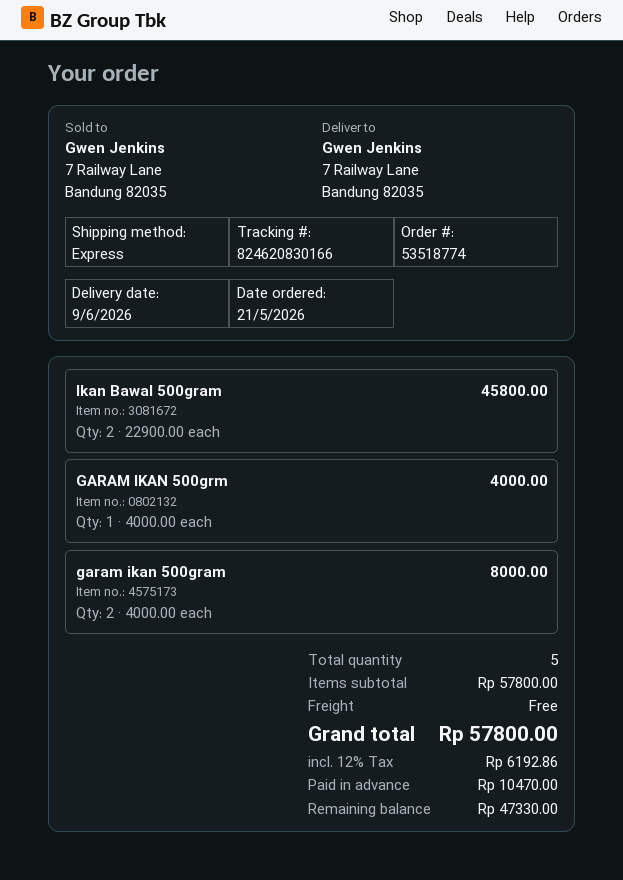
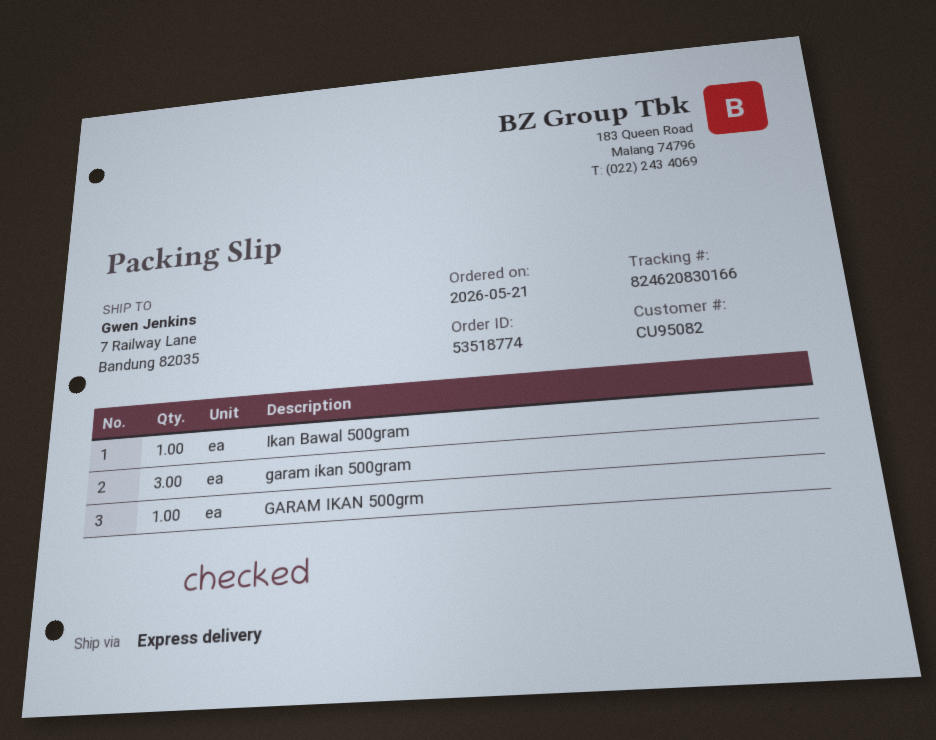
Ikan Bawal 500gram: 2 -> 1
garam ikan 500gram: 2 -> 3

